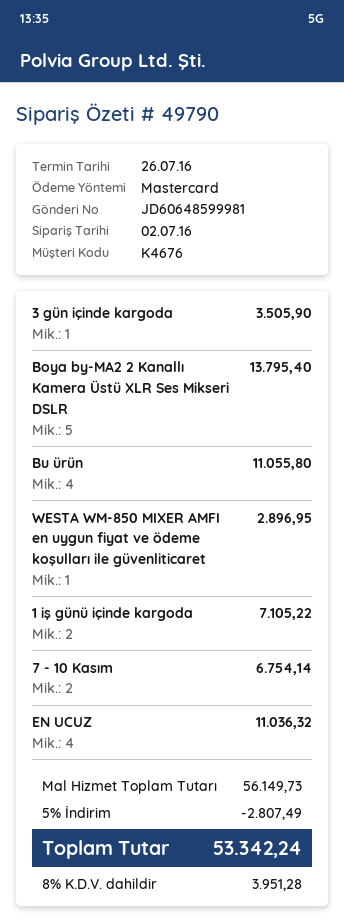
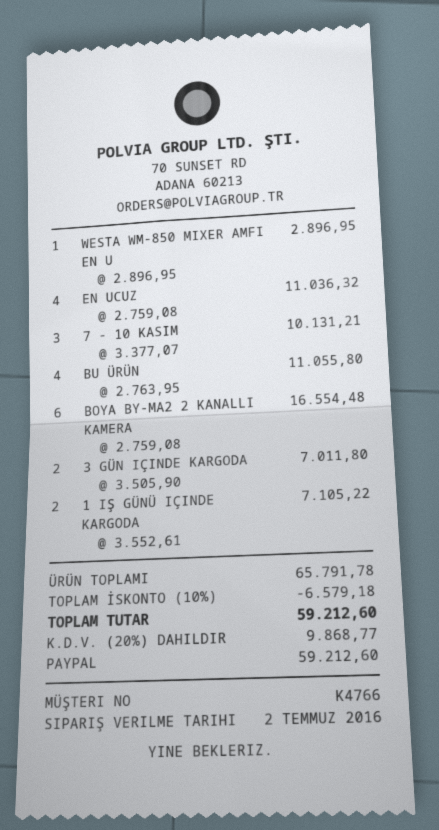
customer number: K4676 -> K4766
payment method: Mastercard -> PayPal
3 gün içinde kargoda: 1 for 3505.90 -> 2 for 7011.80
Boya by-MA2 2 Kanallı Kamera Üstü XLR Ses Mikseri DSLR: 5 for 13795.40 -> 6 for 16554.48
7 - 10 Kasım: 2 for 6754.14 -> 3 for 10131.21
subtotal: 56149.73 -> 65791.78
discount: 5% = 2807.49 -> 10% = 6579.18
tax: 8% = 3951.28 -> 20% = 9868.77
total: 53342.24 -> 59212.60

